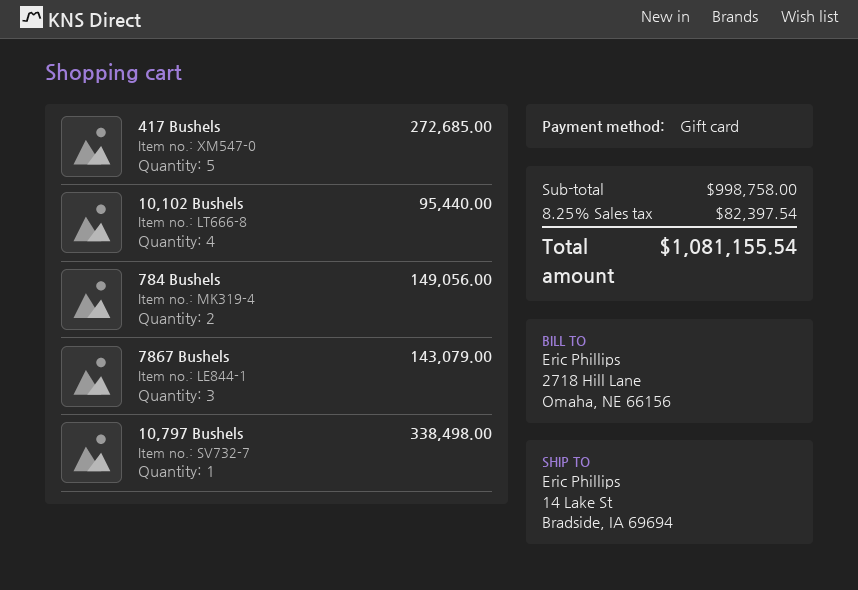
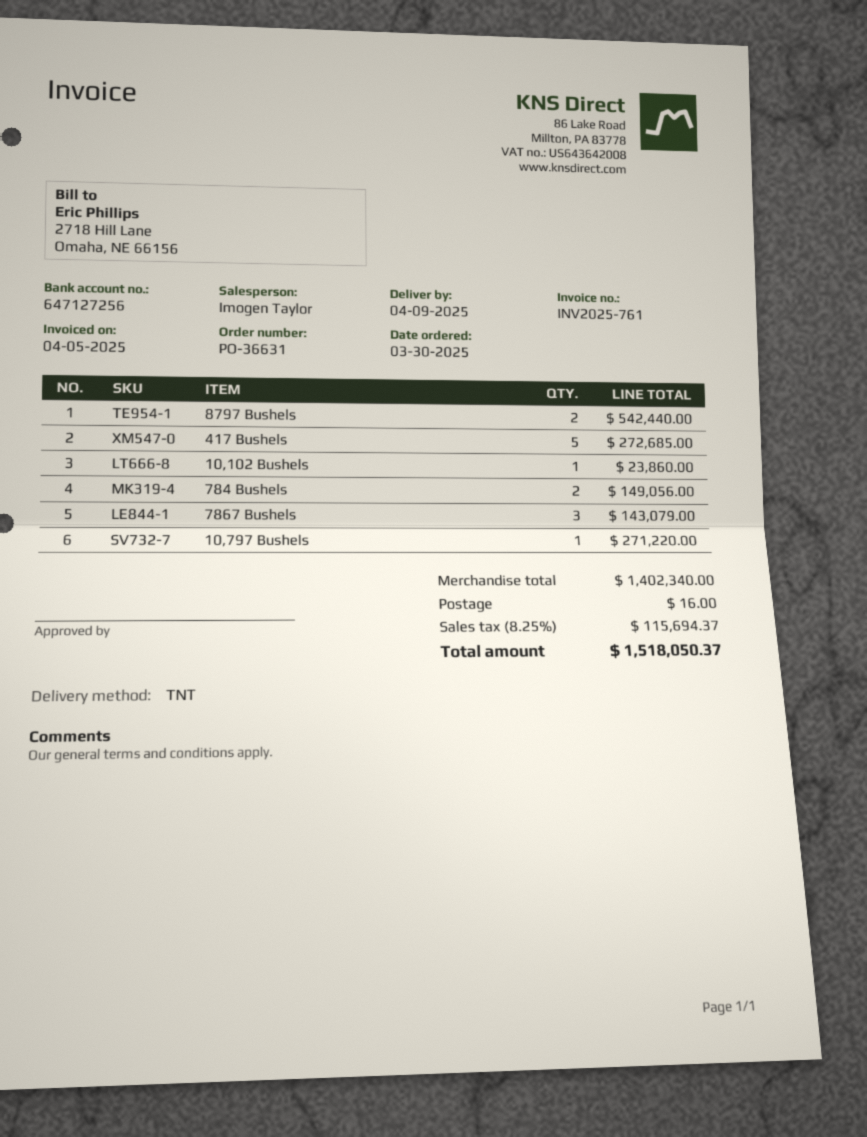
10,102 Bushels: 4 for 95440.00 -> 1 for 23860.00
10,797 Bushels: 1 for 338498.00 -> 1 for 271220.00
8797 Bushels: none -> 2 for 542440.00
subtotal: 998758.00 -> 1402340.00
shipping: none -> 16.00
tax: 8.25% = 82397.54 -> 8.25% = 115694.37
total: 1081155.54 -> 1518050.37

